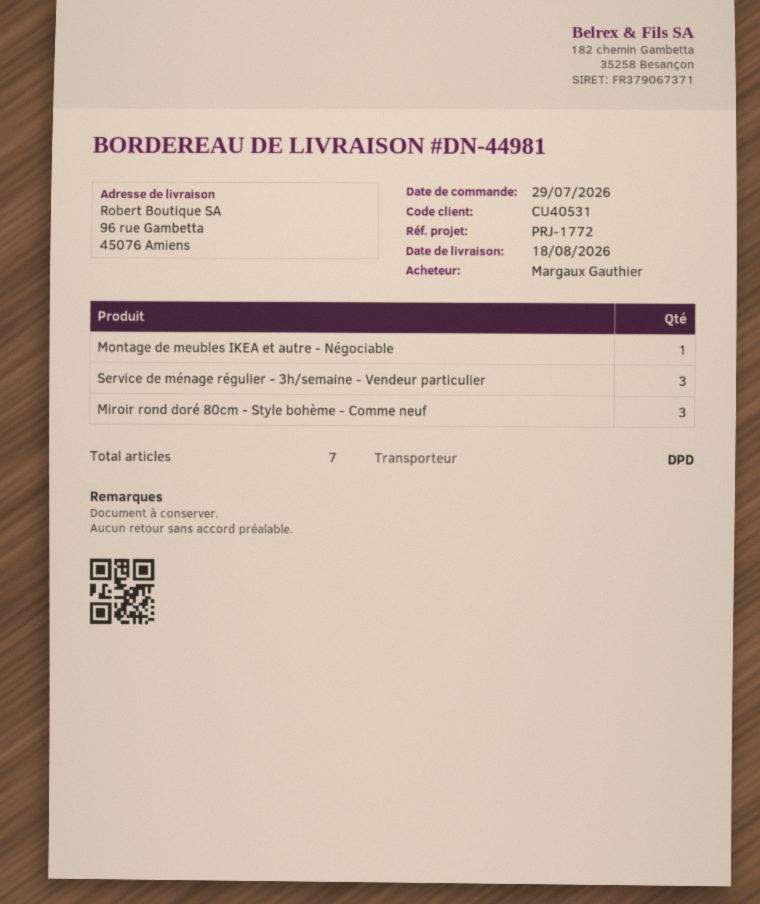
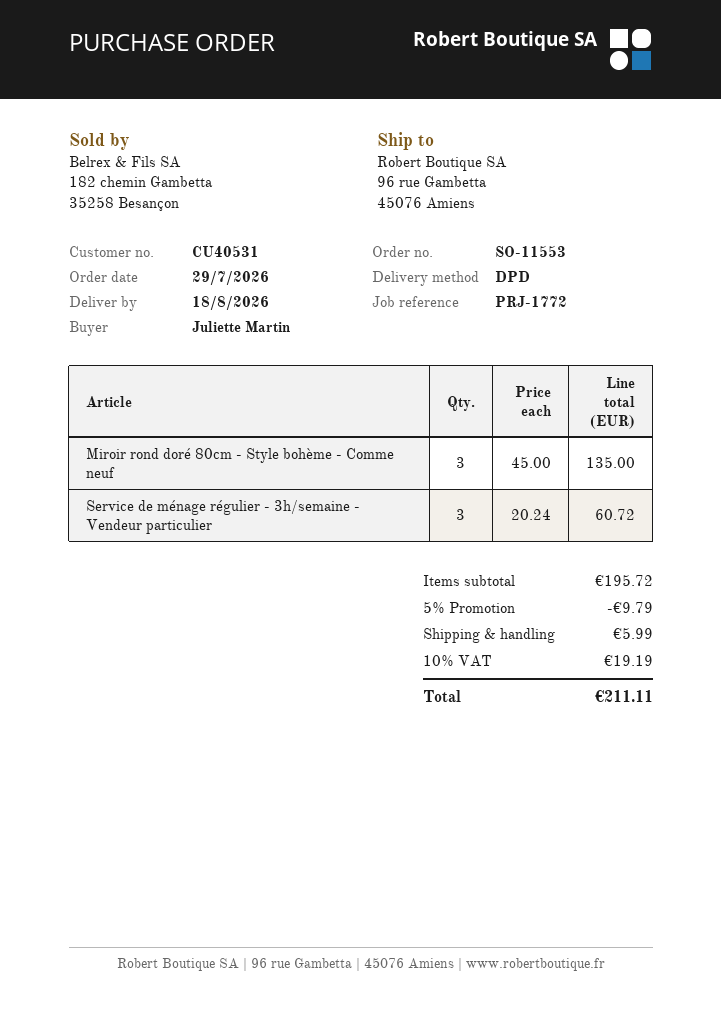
ordered by: Margaux Gauthier -> Juliette Martin
Montage de meubles IKEA et autre - Négociable: 1 -> none

